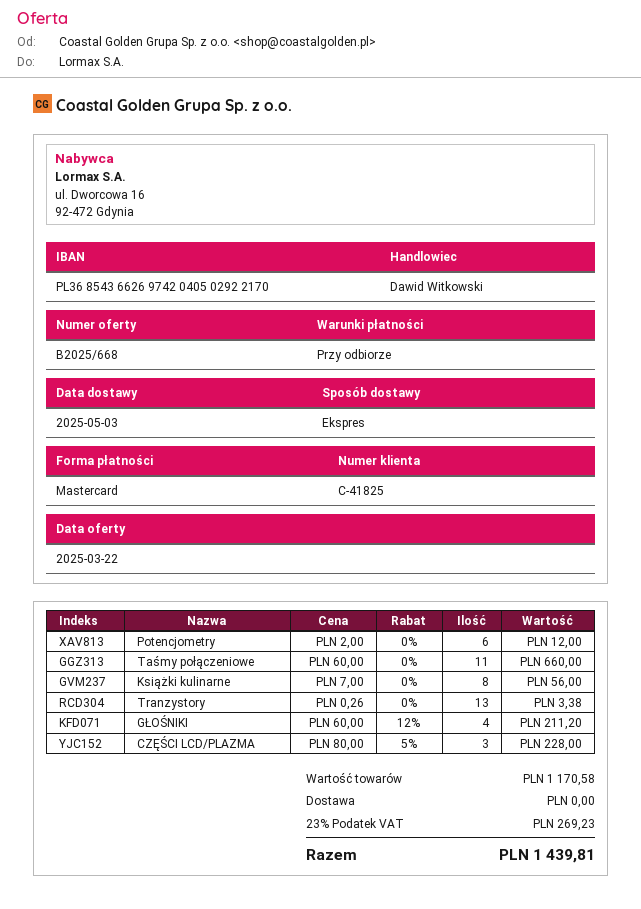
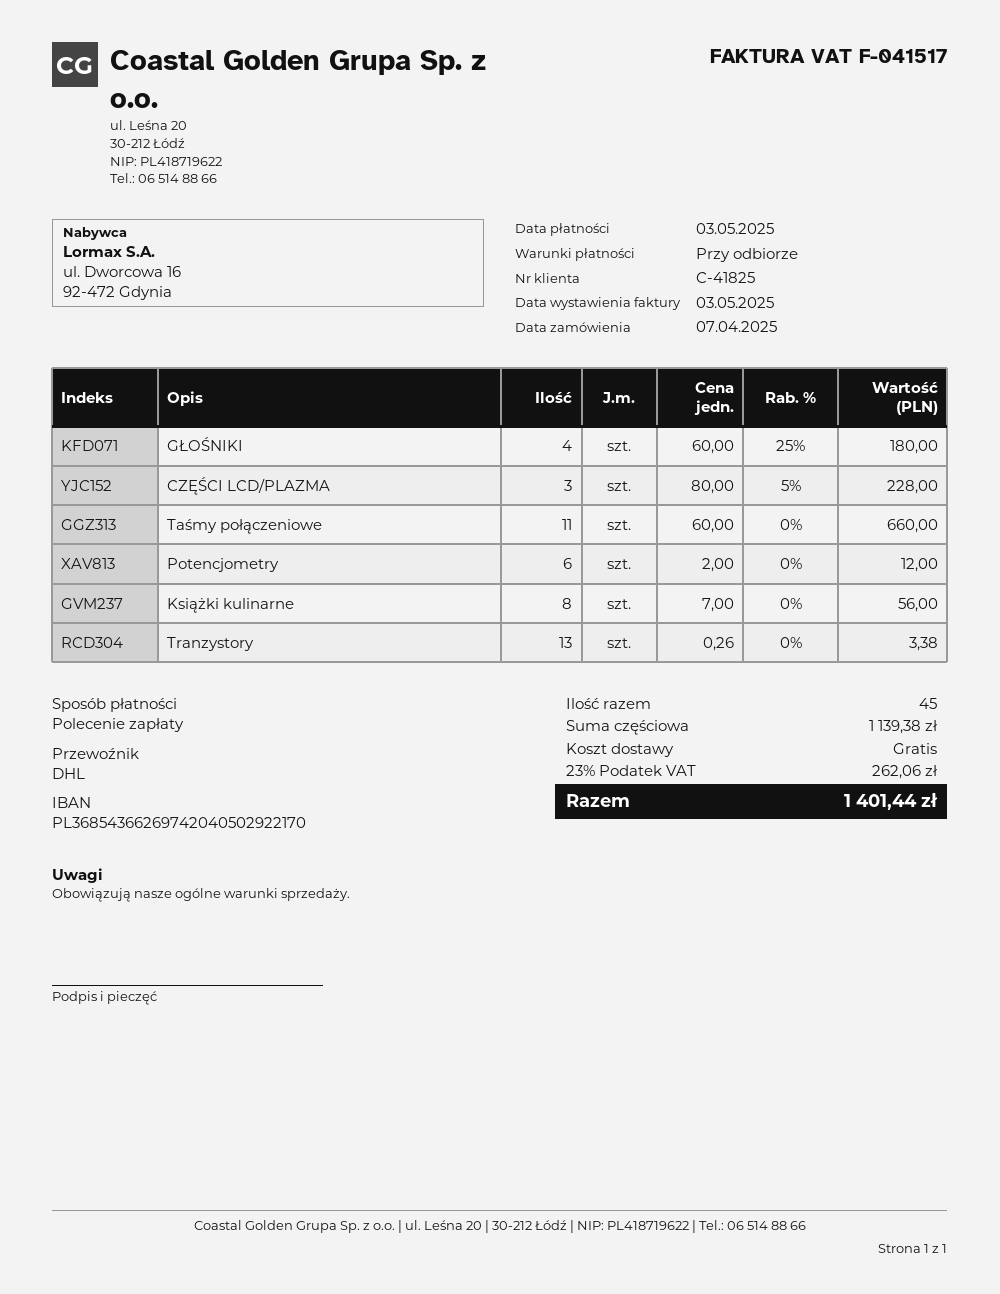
payment method: Mastercard -> direct debit
shipping method: express -> DHL
GŁOŚNIKI: 4 x 60.00 - 12% = 211.20 -> 4 x 60.00 - 25% = 180.00
subtotal: 1170.58 -> 1139.38
tax: 23% = 269.23 -> 23% = 262.06
total: 1439.81 -> 1401.44

